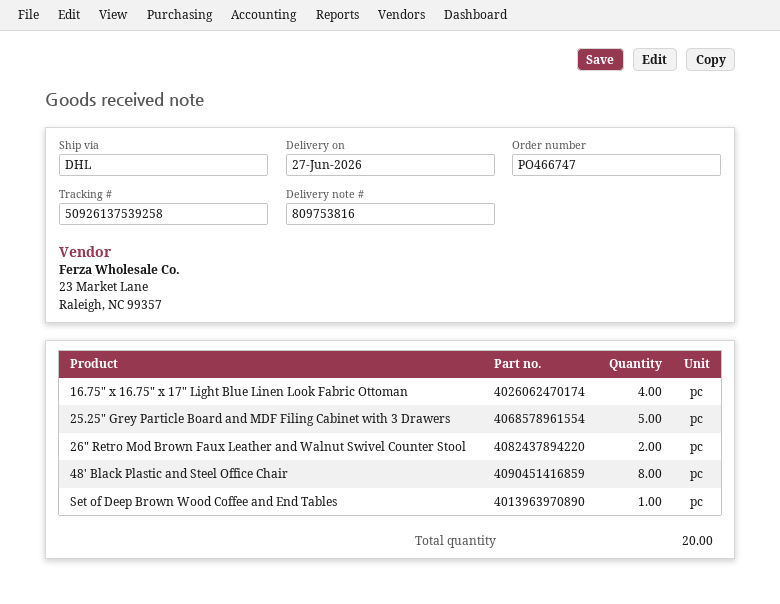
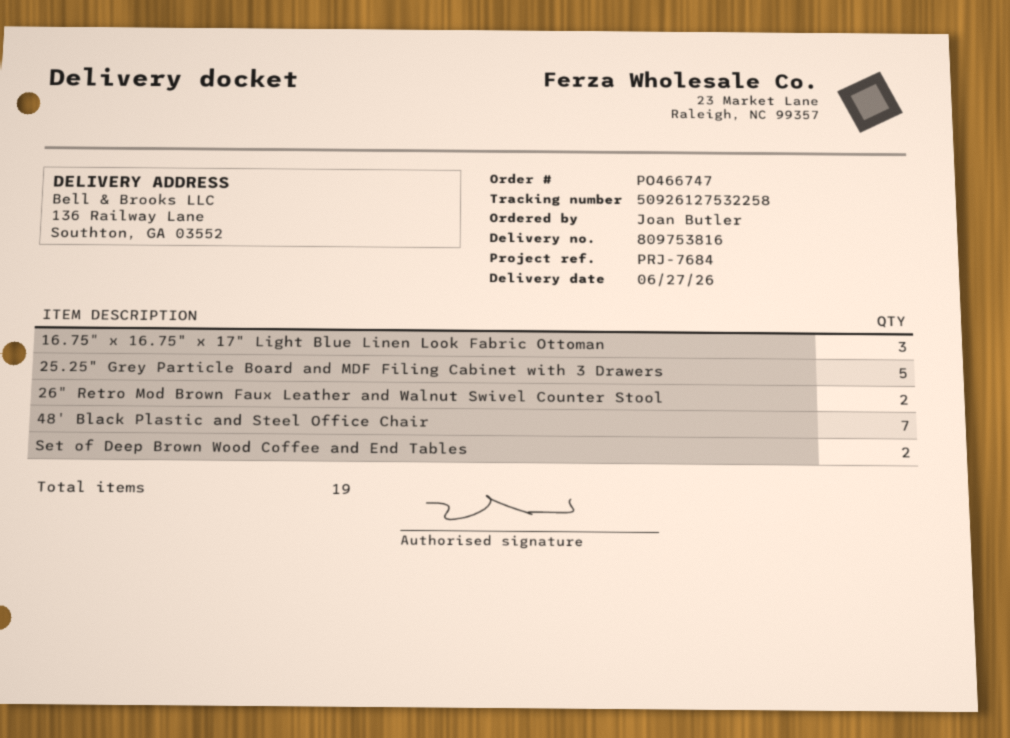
tracking number: 50926137539258 -> 50926127532258
16.75" x 16.75" x 17" Light Blue Linen Look Fabric Ottoman: 4 -> 3
48' Black Plastic and Steel Office Chair: 8 -> 7
Set of Deep Brown Wood Coffee and End Tables: 1 -> 2
total quantity: 20 -> 19

